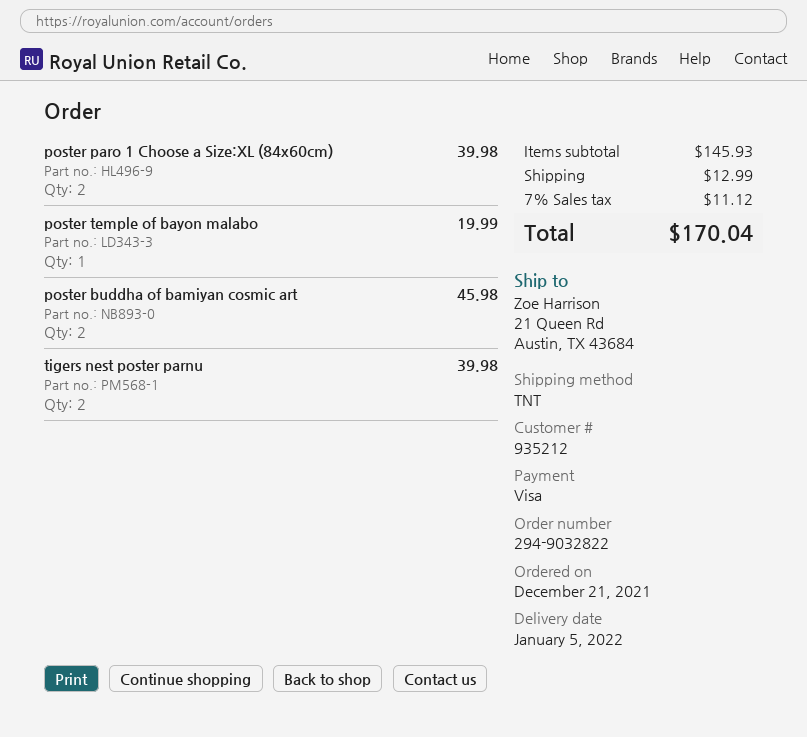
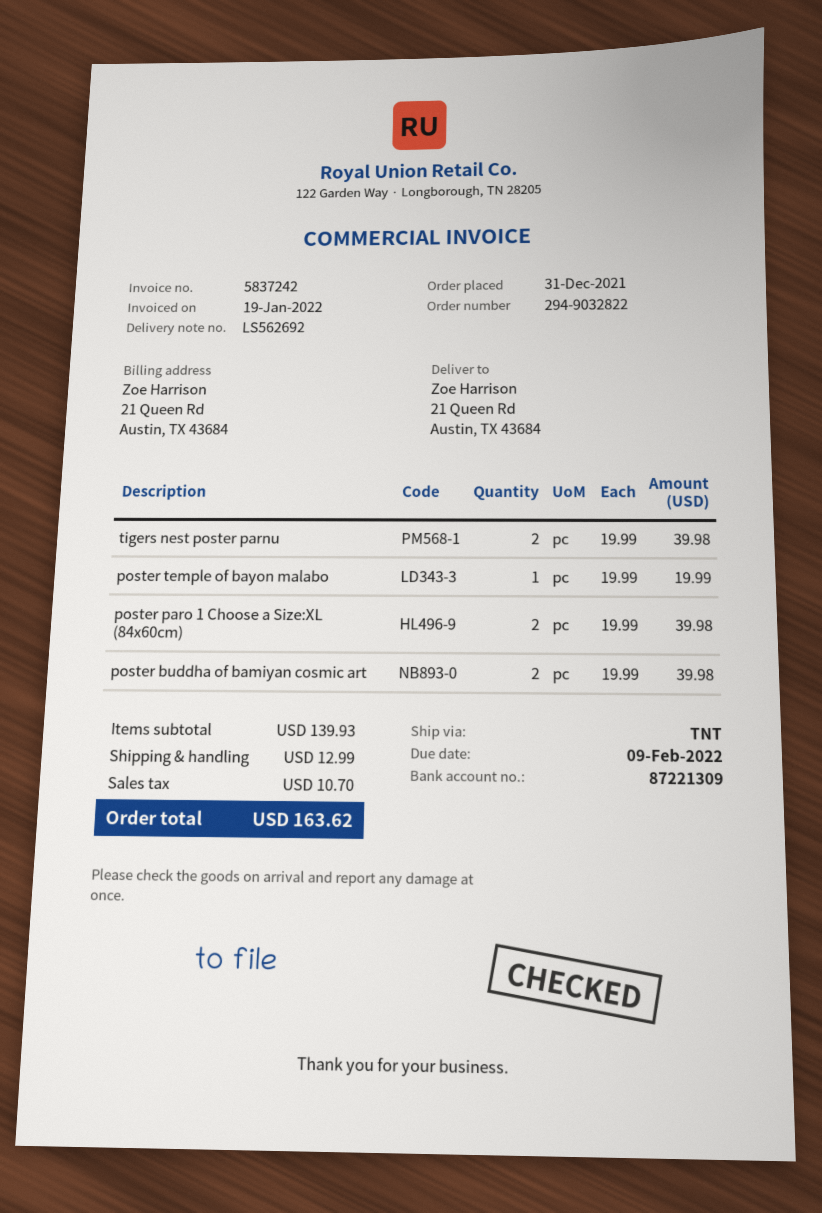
order date: 2021-12-21 -> 2021-12-31
poster buddha of bamiyan cosmic art: 2 for 45.98 -> 2 for 39.98
subtotal: 145.93 -> 139.93
tax: 11.12 -> 10.70
total: 170.04 -> 163.62

